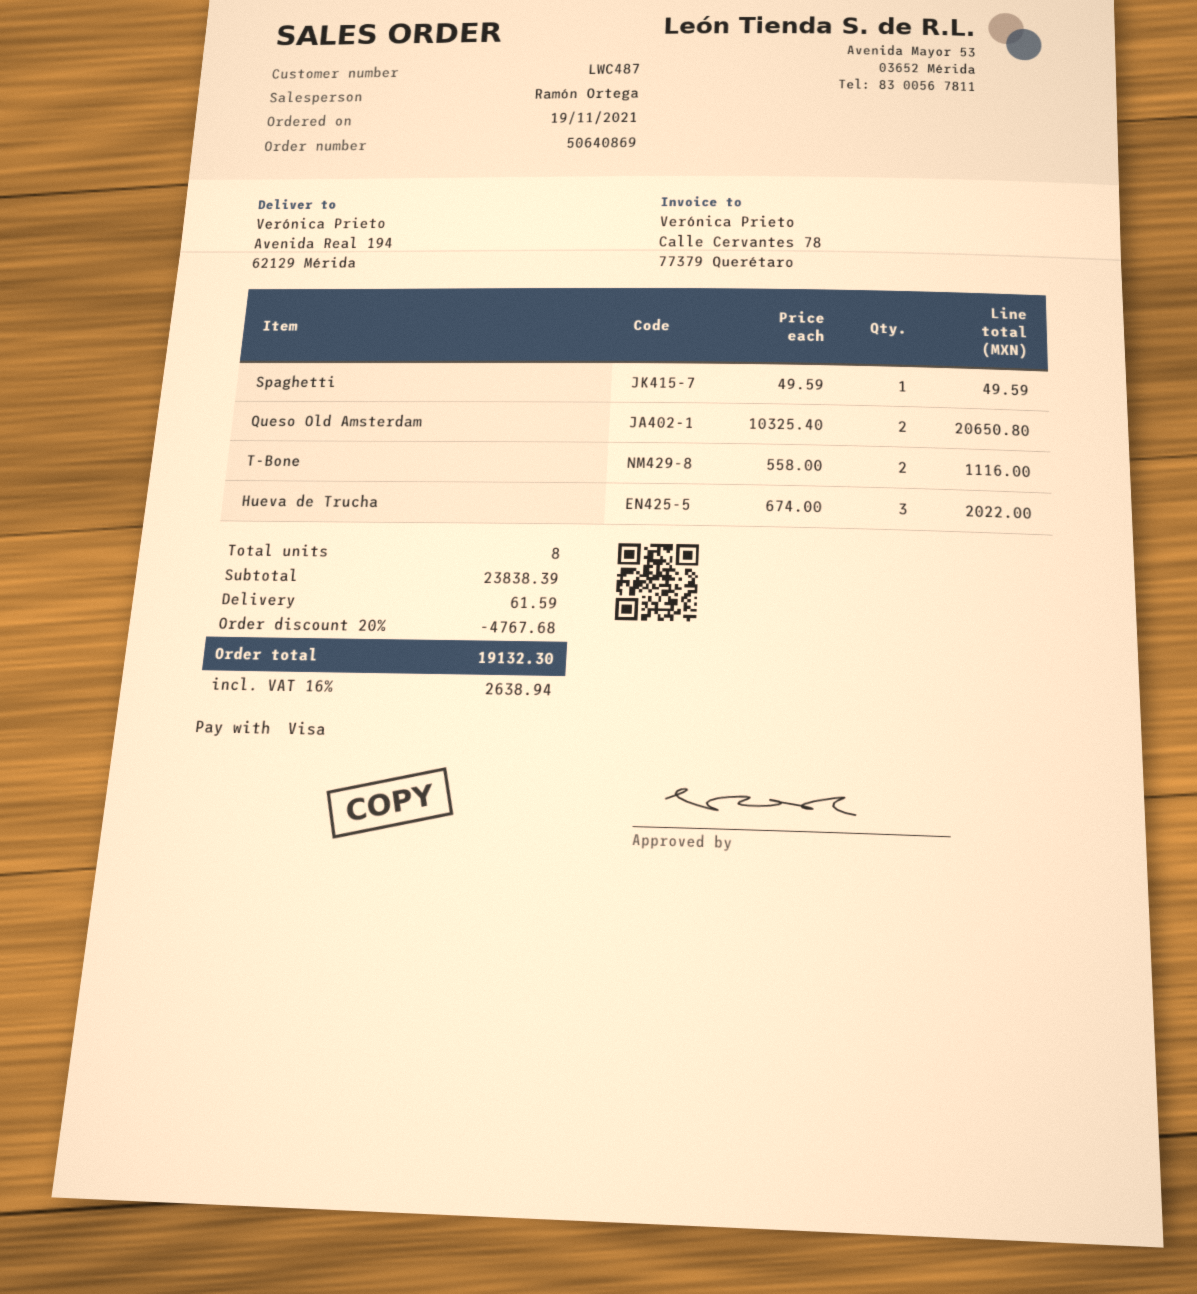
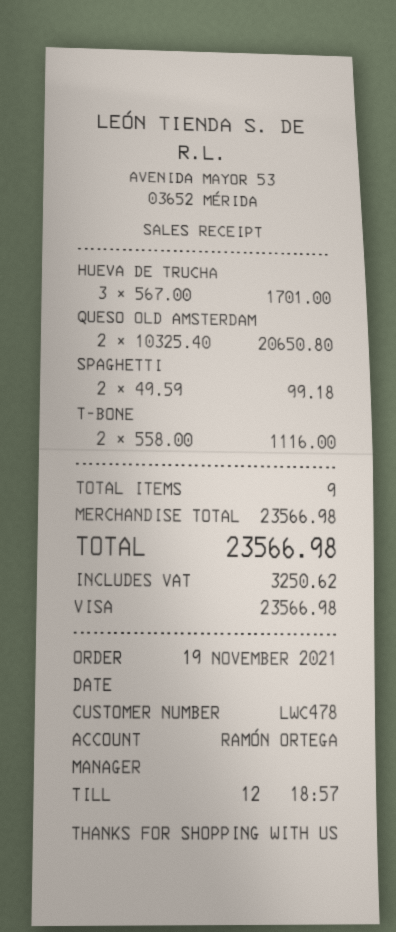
customer number: LWC487 -> LWC478
Spaghetti: 1 x 49.59 = 49.59 -> 2 x 49.59 = 99.18
Hueva de Trucha: 3 x 674.00 = 2022.00 -> 3 x 567.00 = 1701.00
total quantity: 8 -> 9
subtotal: 23838.39 -> 23566.98
discount: 20% = 4767.68 -> none
shipping: 61.59 -> none
tax: 2638.94 -> 3250.62
total: 19132.30 -> 23566.98

